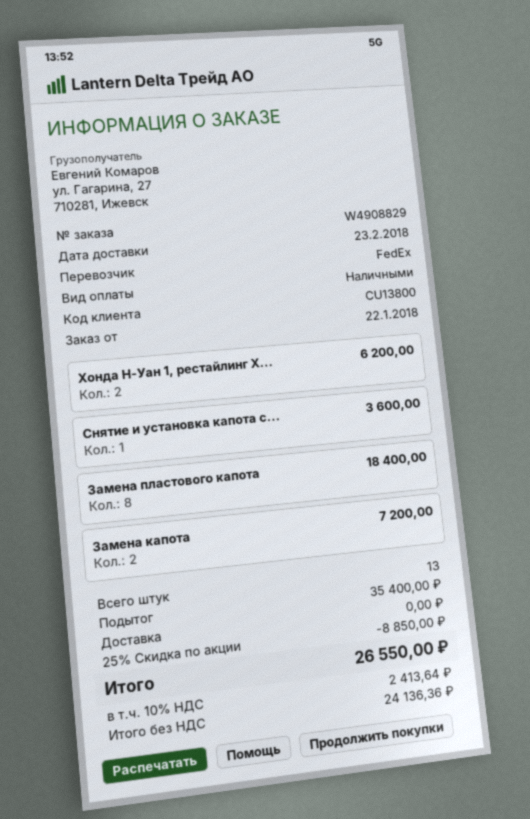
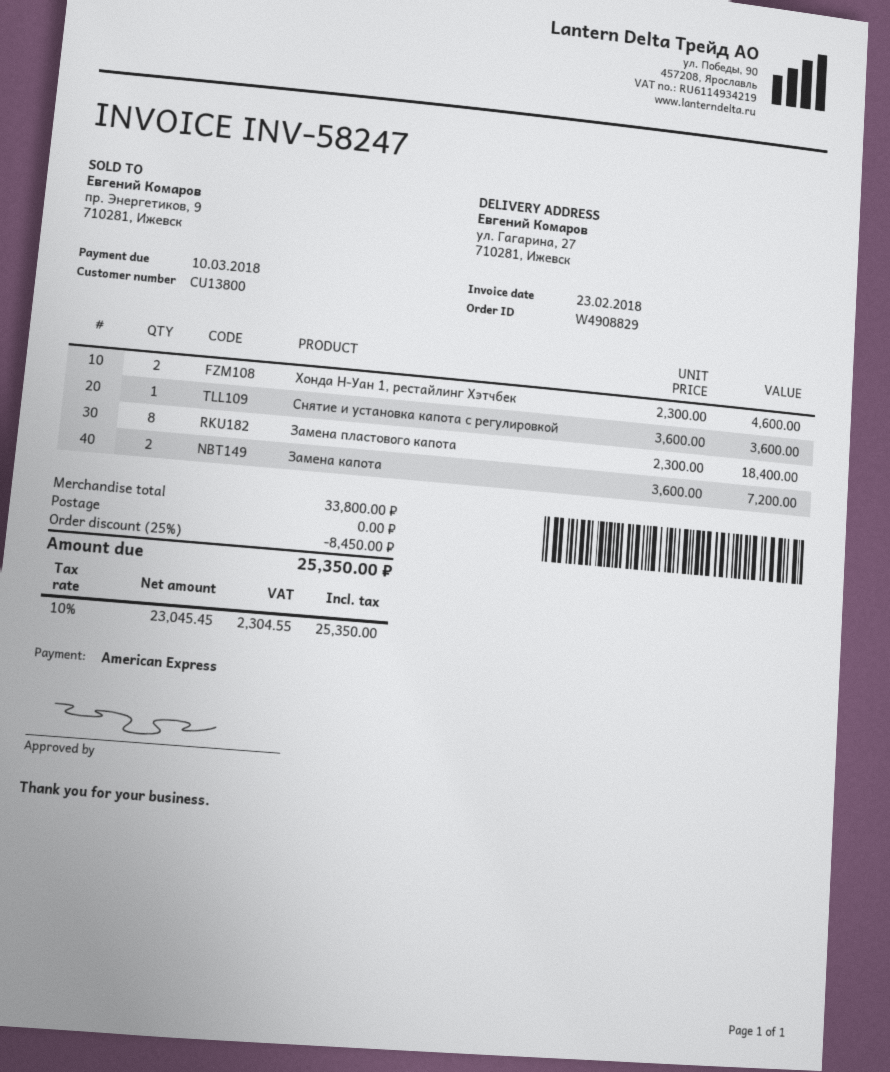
payment method: cash -> American Express
Хонда Н-Уан 1, рестайлинг Х...: 2 for 6200.00 -> 2 for 4600.00
subtotal: 35400.00 -> 33800.00
discount: 25% = 8850.00 -> 25% = 8450.00
net: 24136.36 -> 23045.45
tax: 10% = 2413.64 -> 10% = 2304.55
total: 26550.00 -> 25350.00

